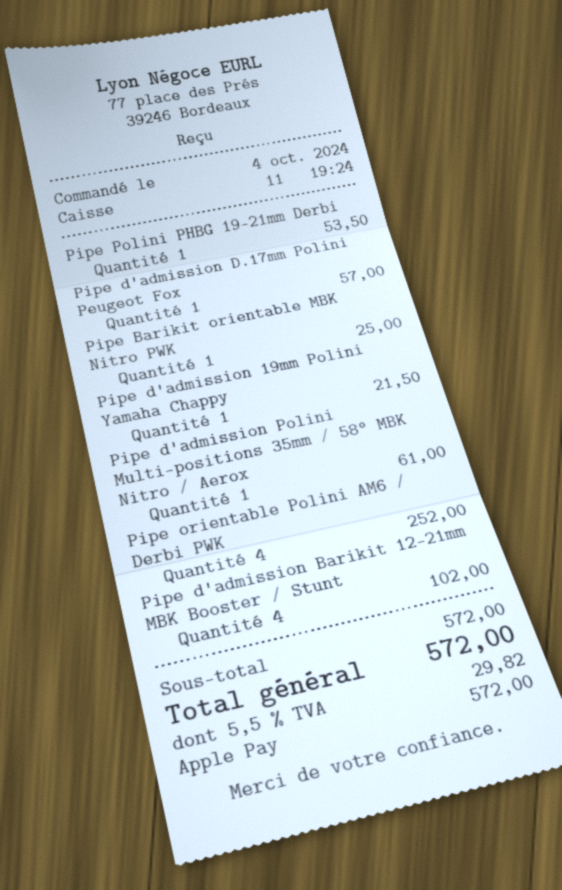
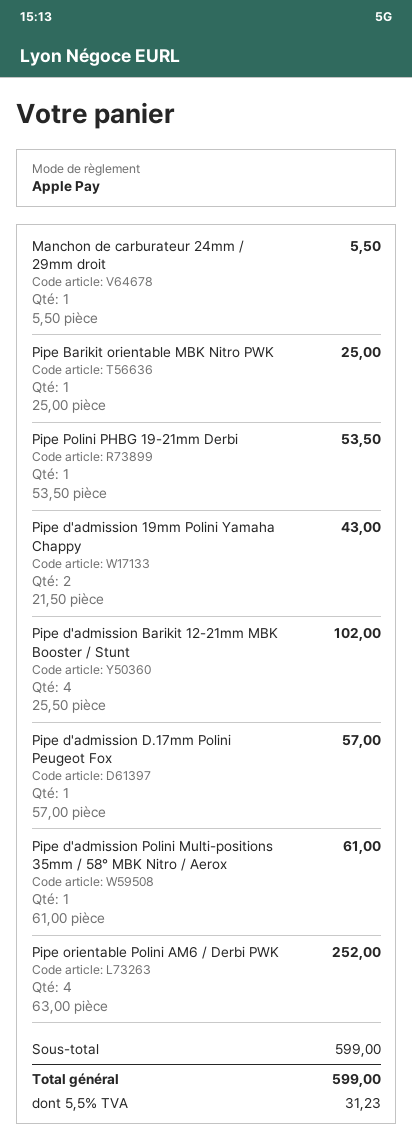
Pipe d'admission 19mm Polini Yamaha Chappy: 1 for 21.50 -> 2 for 43.00
Manchon de carburateur 24mm / 29mm droit: none -> 1 for 5.50
subtotal: 572.00 -> 599.00
tax: 5.5% = 29.82 -> 5.5% = 31.23
total: 572.00 -> 599.00

